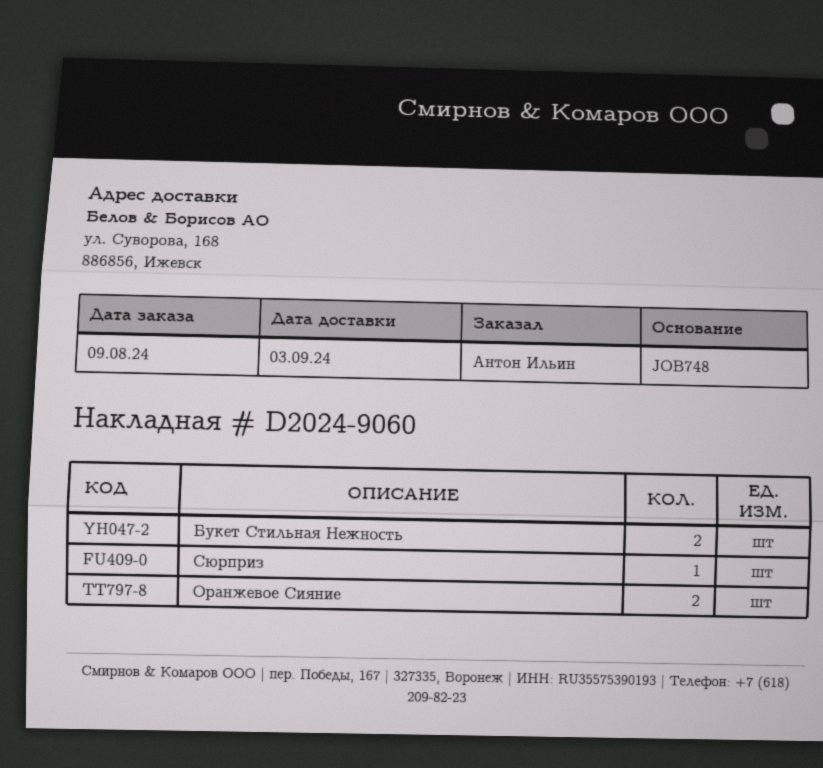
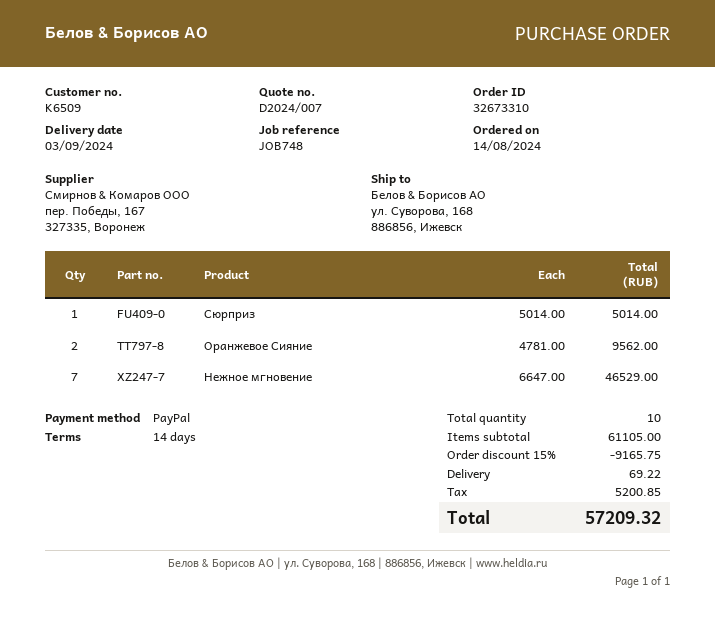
order date: 2024-08-09 -> 2024-08-14
Букет Стильная Нежность: 2 -> none
Нежное мгновение: none -> 7

